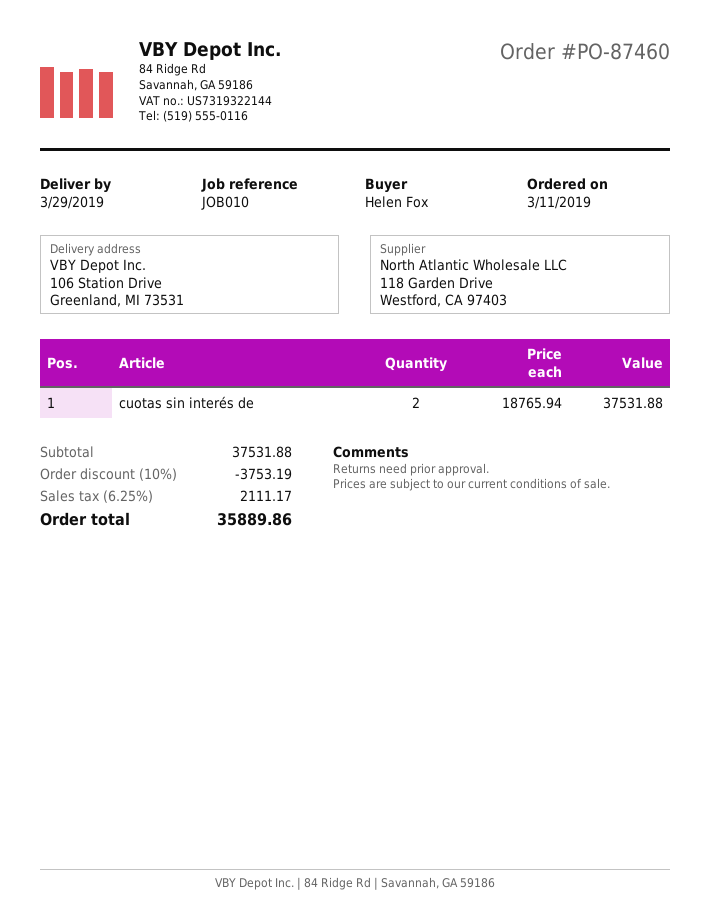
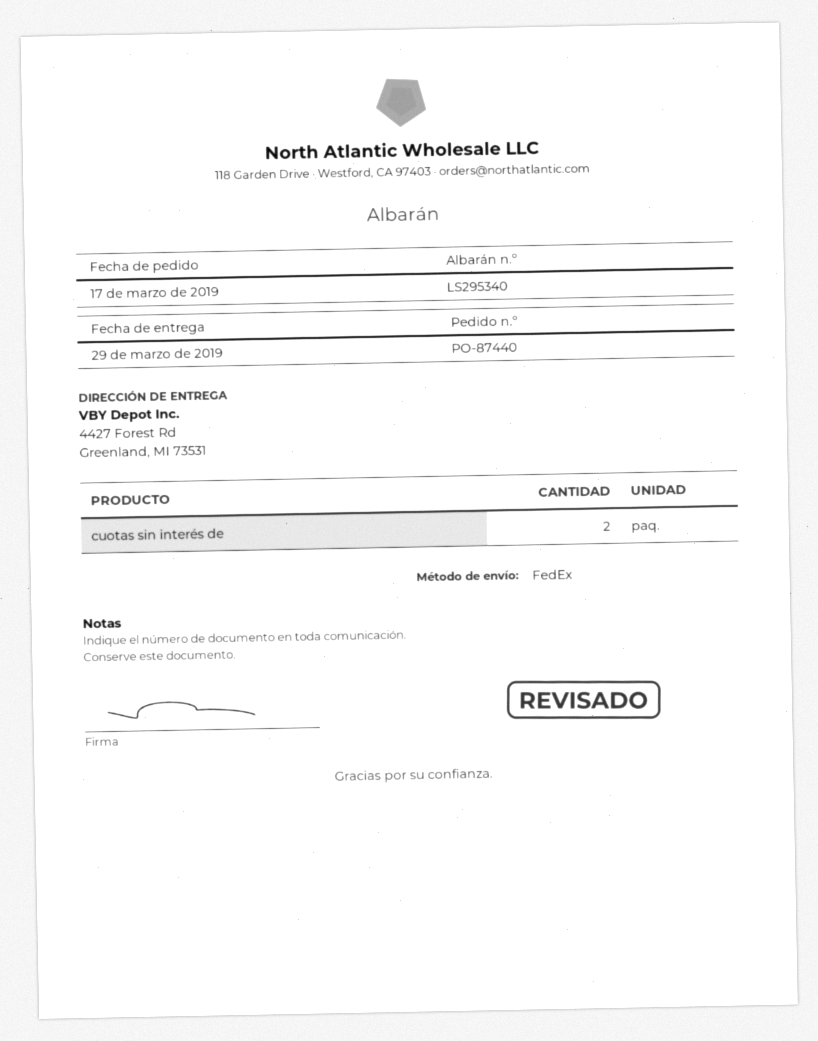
order number: PO-87460 -> PO-87440
order date: 2019-03-11 -> 2019-03-17
ship to: 106 Station Drive, Greenland, MI 73531 -> 4427 Forest Rd, Greenland, MI 73531

